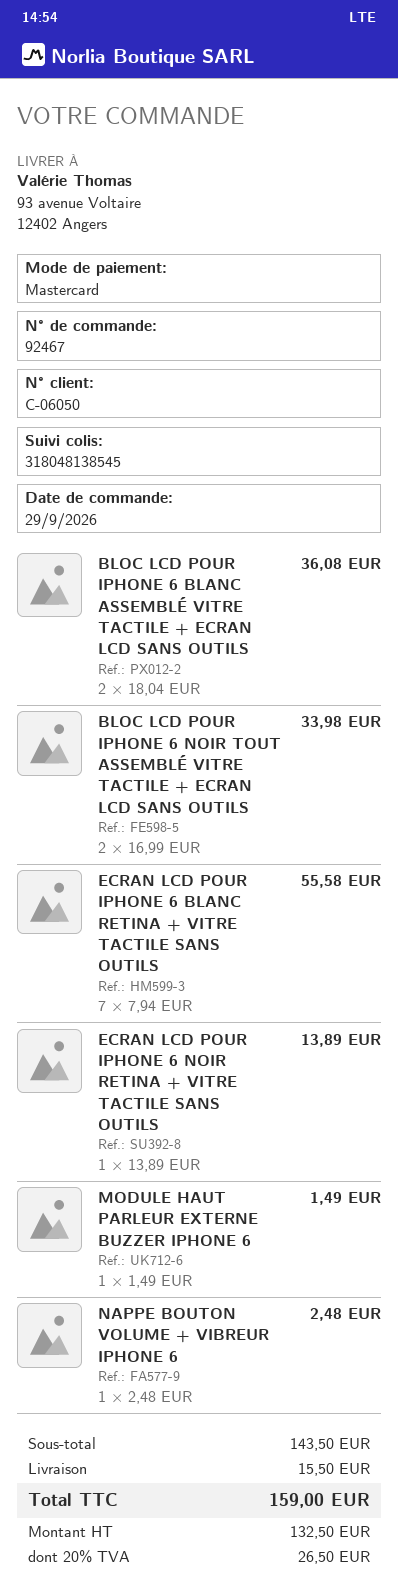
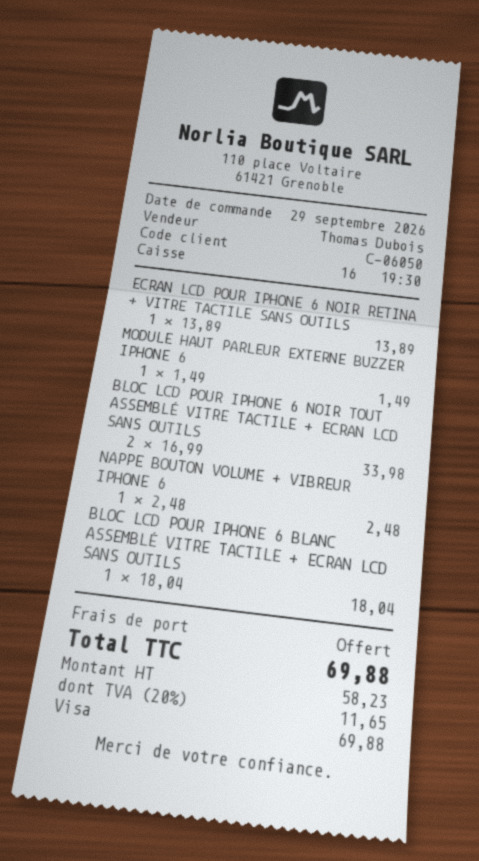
payment method: Mastercard -> Visa
BLOC LCD POUR IPHONE 6 BLANC ASSEMBLÉ VITRE TACTILE + ECRAN LCD SANS OUTILS: 2 x 18.04 = 36.08 -> 1 x 18.04 = 18.04
ECRAN LCD POUR IPHONE 6 BLANC RETINA + VITRE TACTILE SANS OUTILS: 7 x 7.94 = 55.58 -> none
shipping: 15.50 -> 0.00
net: 132.50 -> 58.23
tax: 20% = 26.50 -> 20% = 11.65
total: 159.00 -> 69.88

